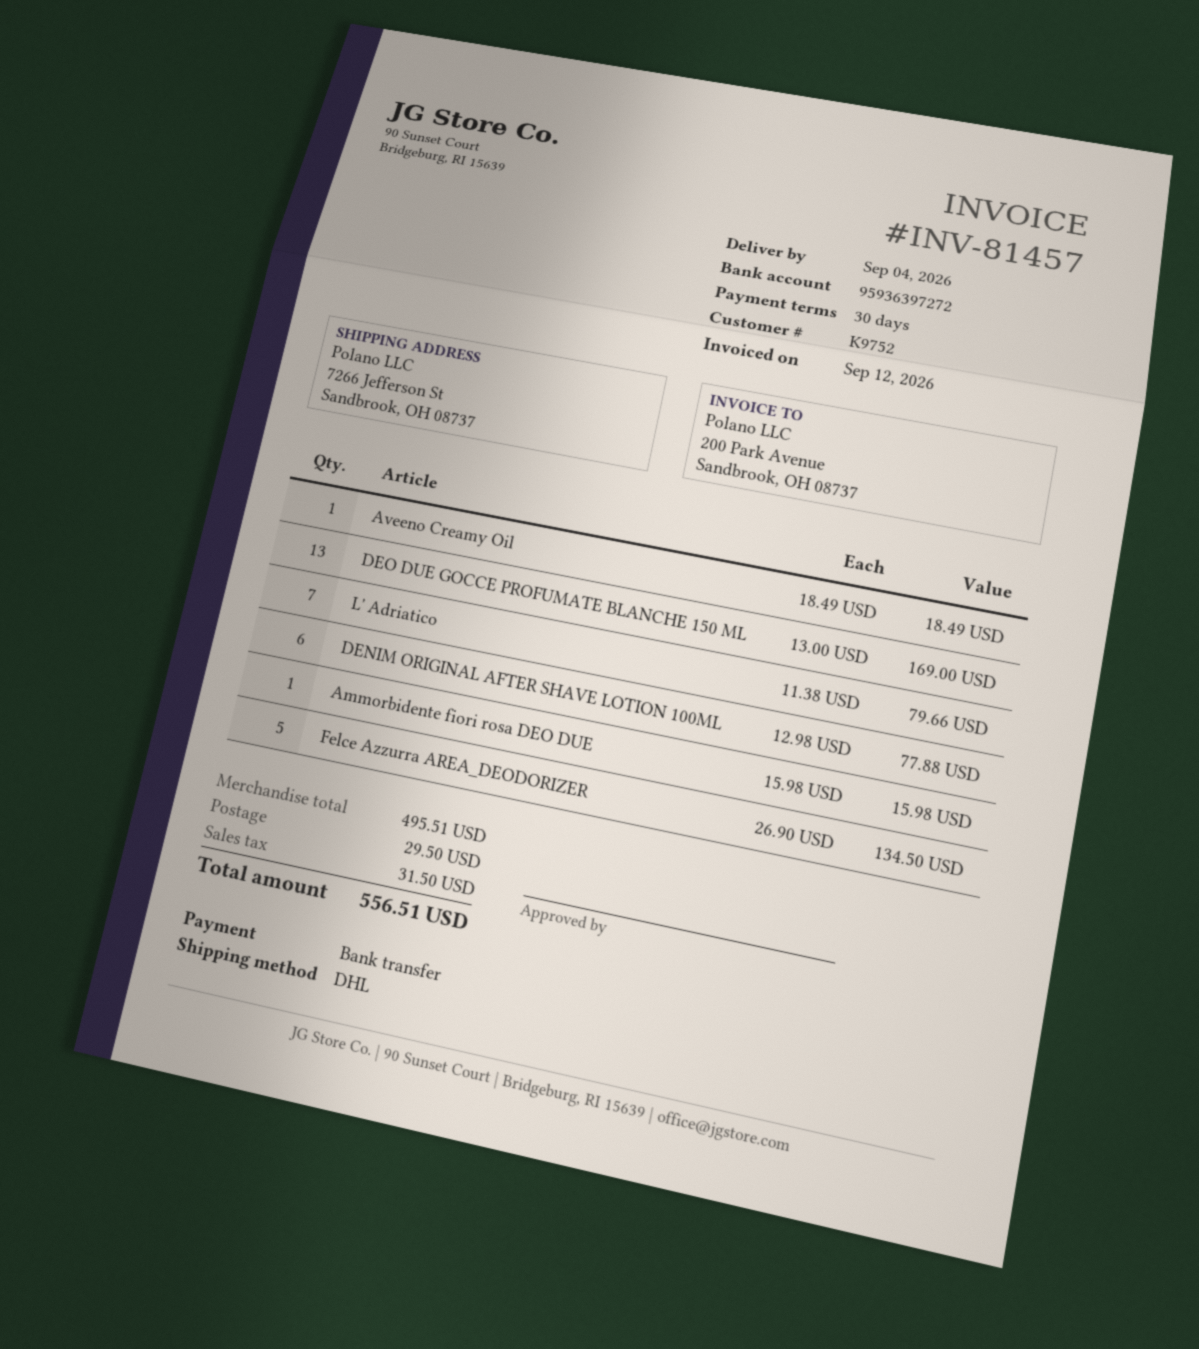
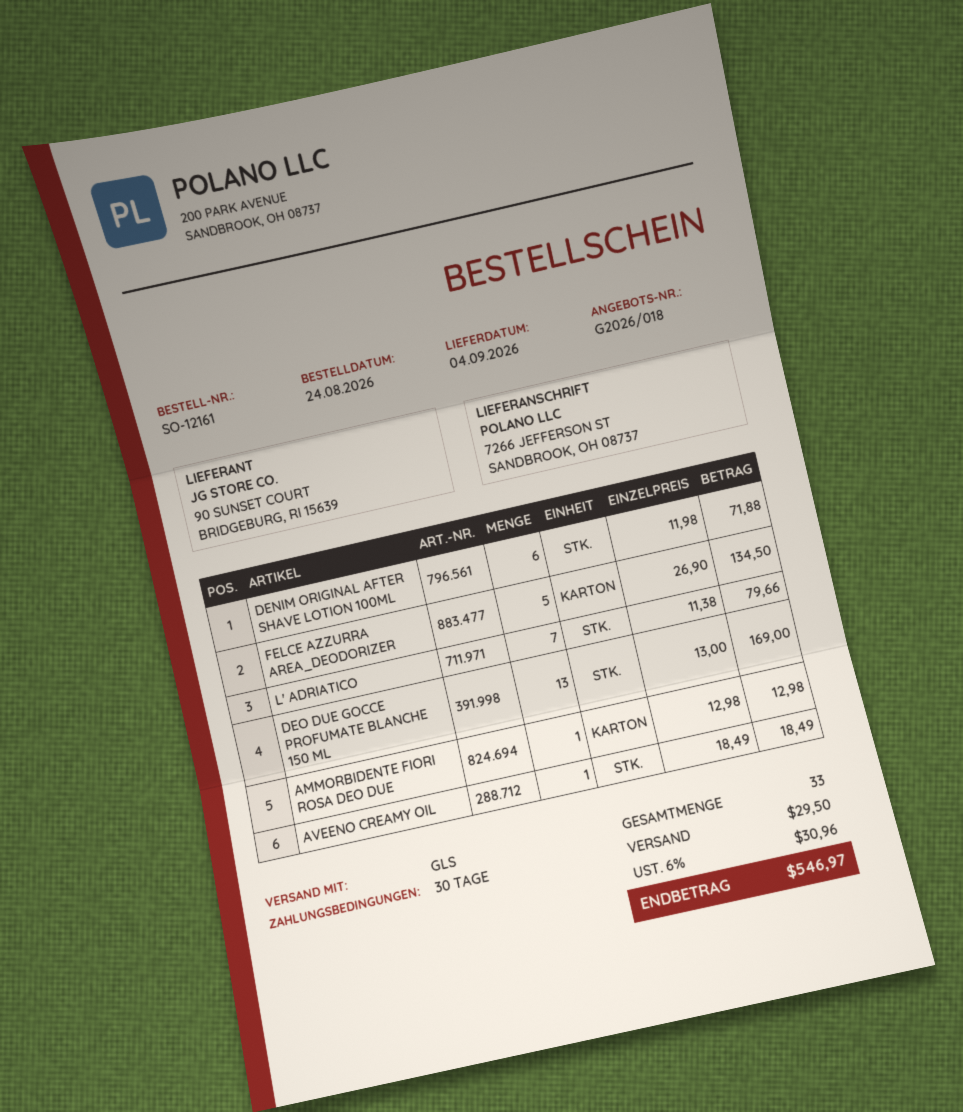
shipping method: DHL -> GLS
DENIM ORIGINAL AFTER SHAVE LOTION 100ML: 6 x 12.98 = 77.88 -> 6 x 11.98 = 71.88
Ammorbidente fiori rosa DEO DUE: 1 x 15.98 = 15.98 -> 1 x 12.98 = 12.98
tax: 31.50 -> 30.96
total: 556.51 -> 546.97

